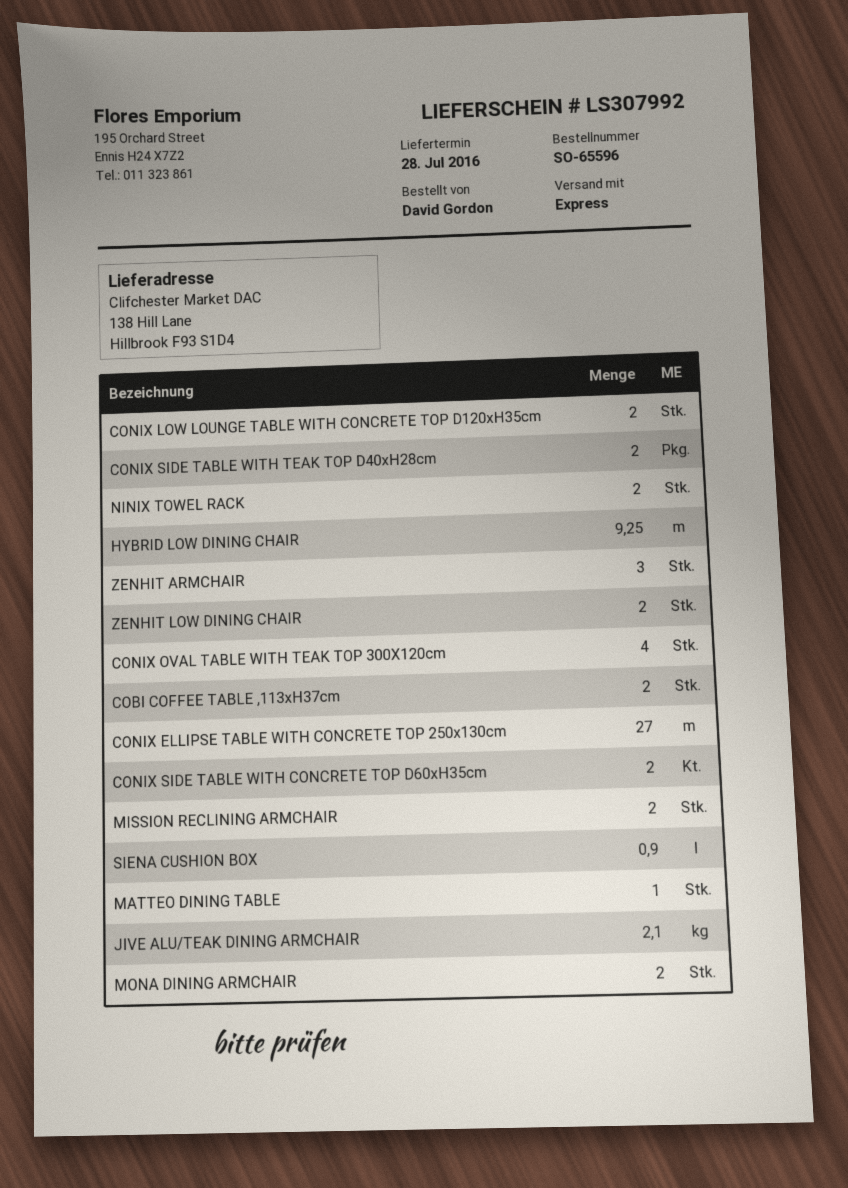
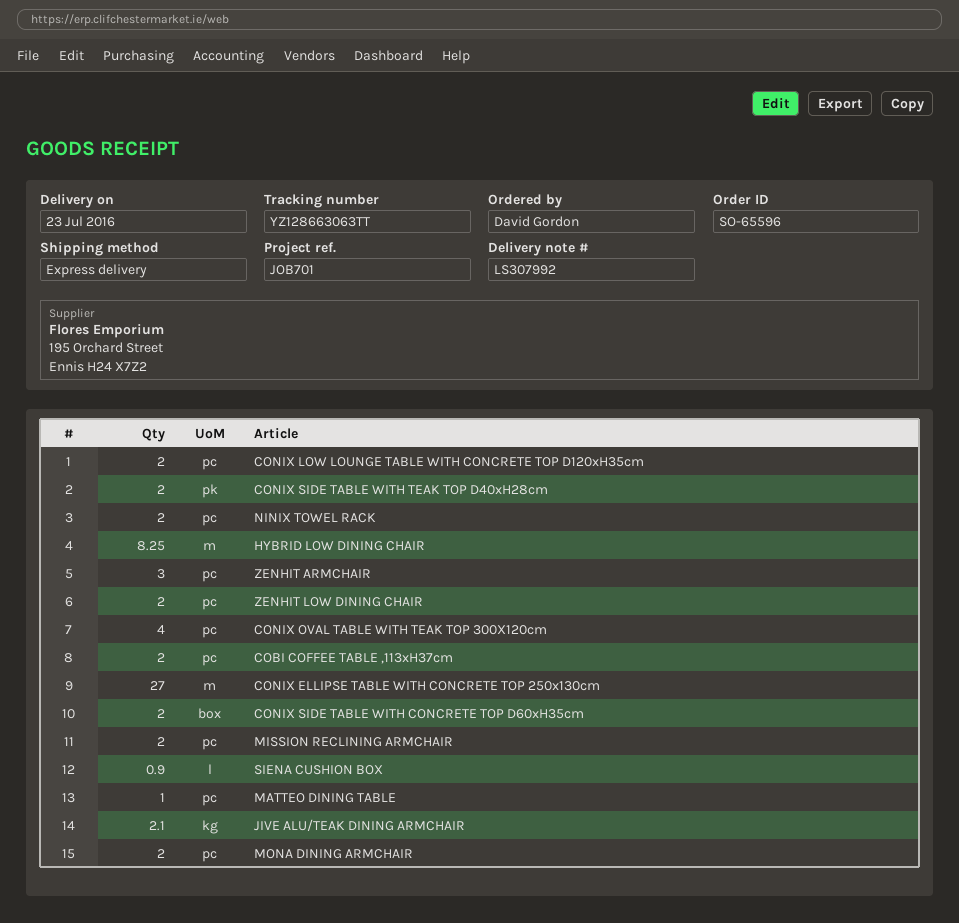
delivery date: 2016-07-28 -> 2016-07-23
HYBRID LOW DINING CHAIR: 9.25 -> 8.25

